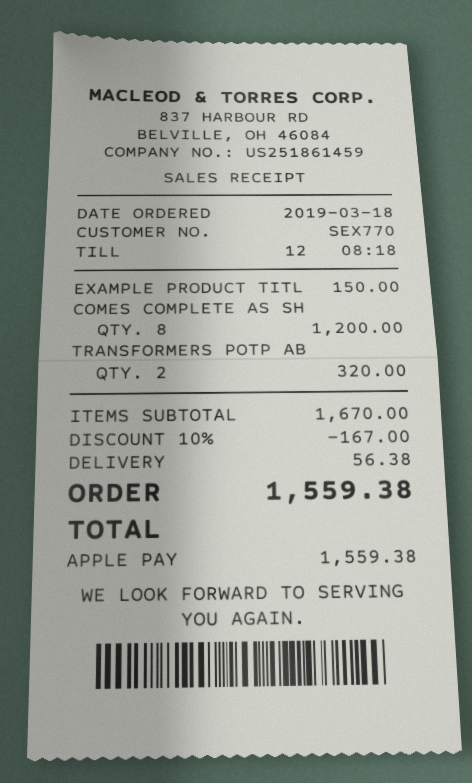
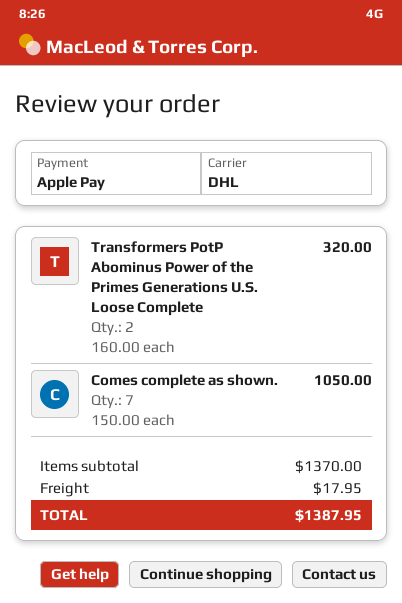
EXAMPLE PRODUCT TITL: 1 for 150.00 -> none
COMES COMPLETE AS SH: 8 for 1200.00 -> 7 for 1050.00
subtotal: 1670.00 -> 1370.00
discount: 10% = 167.00 -> none
shipping: 56.38 -> 17.95
total: 1559.38 -> 1387.95

